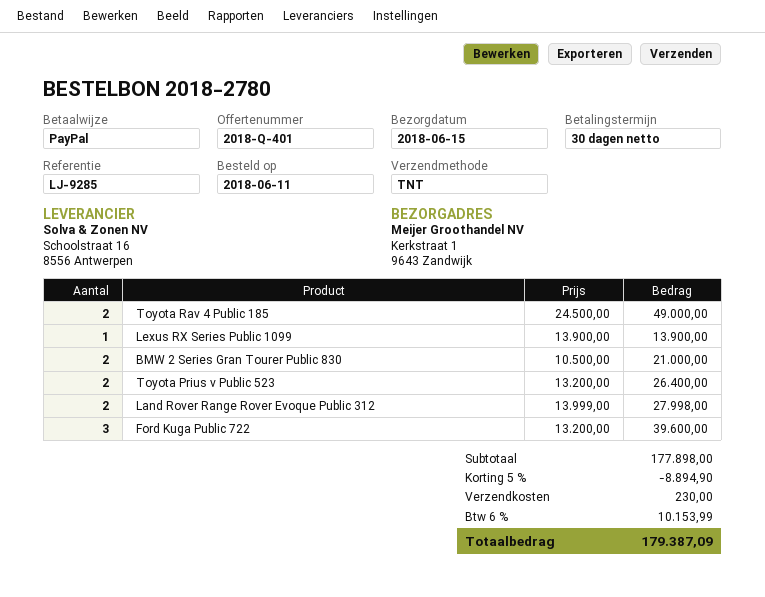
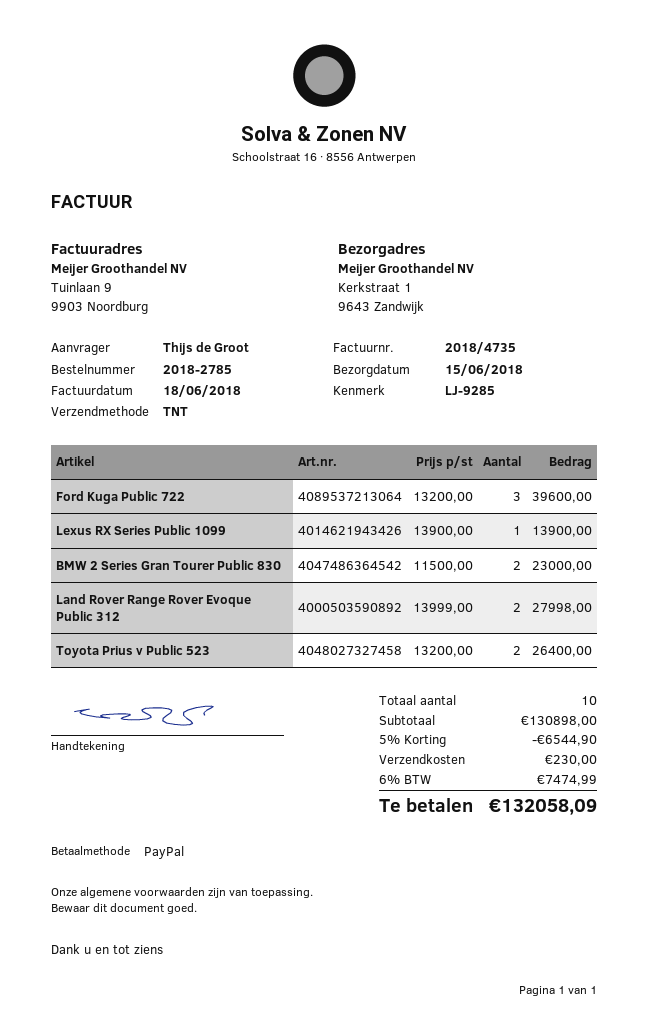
order number: 2018-2780 -> 2018-2785
Toyota Rav 4 Public 185: 2 x 24500.00 = 49000.00 -> none
BMW 2 Series Gran Tourer Public 830: 2 x 10500.00 = 21000.00 -> 2 x 11500.00 = 23000.00
subtotal: 177898.00 -> 130898.00
discount: 5% = 8894.90 -> 5% = 6544.90
tax: 6% = 10153.99 -> 6% = 7474.99
total: 179387.09 -> 132058.09

